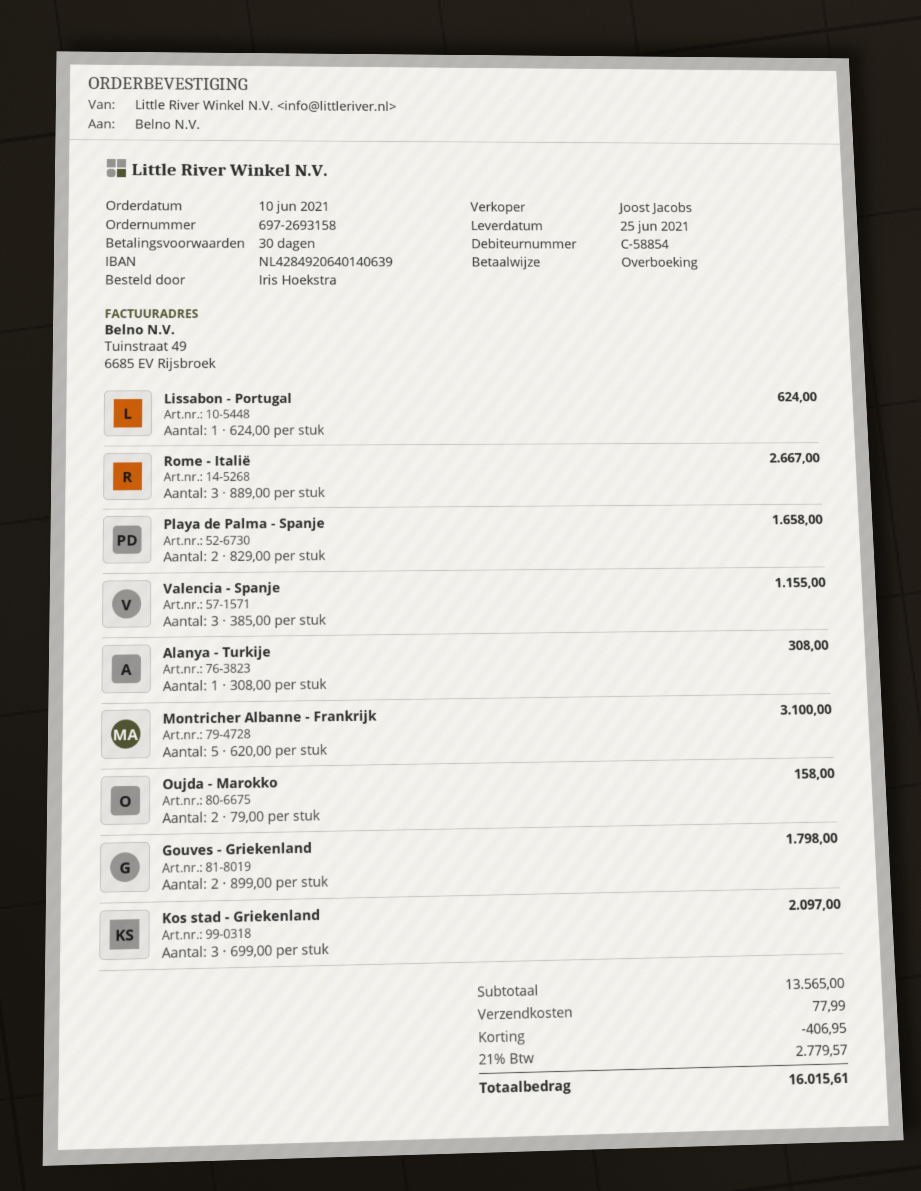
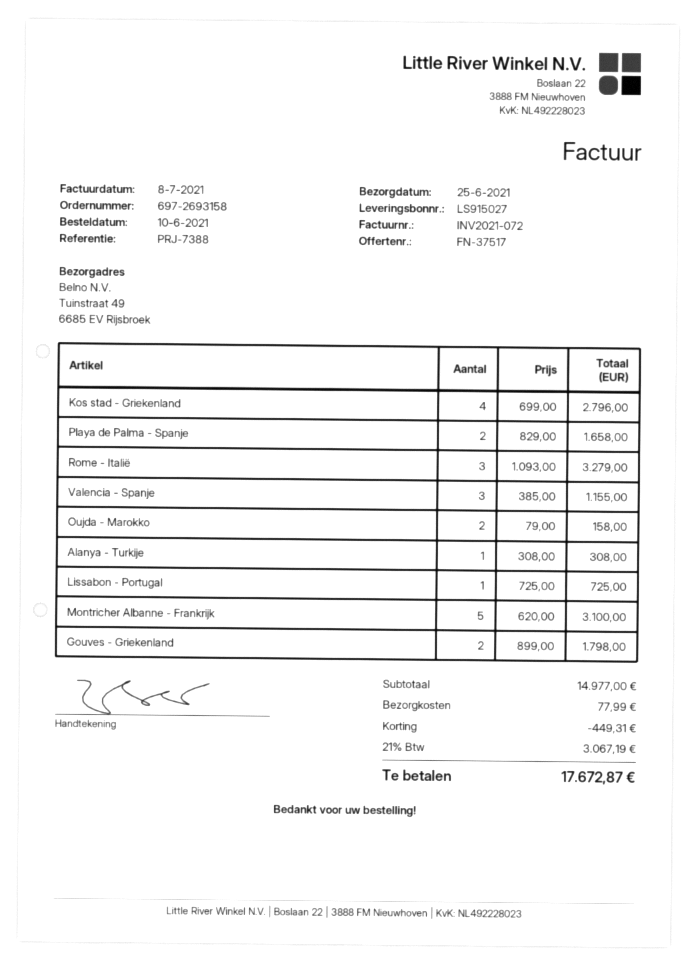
Lissabon - Portugal: 1 x 624.00 = 624.00 -> 1 x 725.00 = 725.00
Rome - Italië: 3 x 889.00 = 2667.00 -> 3 x 1093.00 = 3279.00
Kos stad - Griekenland: 3 x 699.00 = 2097.00 -> 4 x 699.00 = 2796.00
subtotal: 13565.00 -> 14977.00
discount: 406.95 -> 449.31
tax: 21% = 2779.57 -> 21% = 3067.19
total: 16015.61 -> 17672.87

